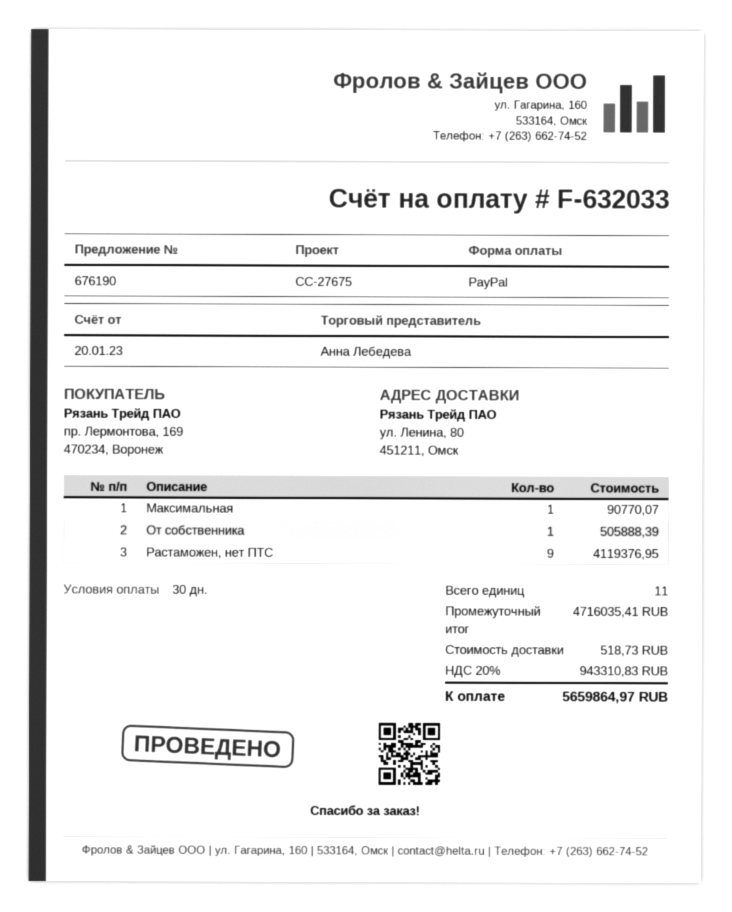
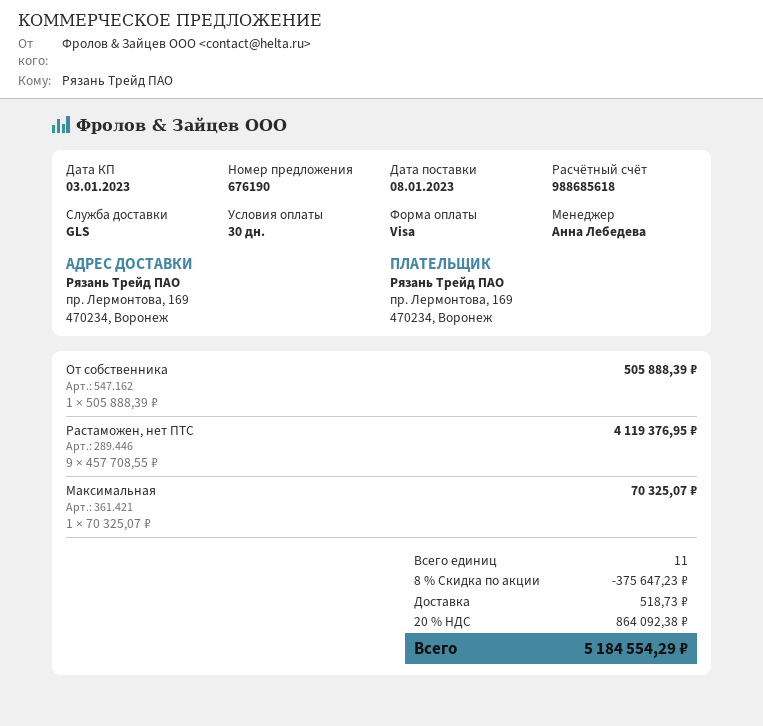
payment method: PayPal -> Visa
ship to: ул. Ленина, 80, 451211, Омск -> пр. Лермонтова, 169, 470234, Воронеж
Максимальная: 1 for 90770.07 -> 1 for 70325.07
discount: none -> 8% = 375647.23
tax: 20% = 943310.83 -> 20% = 864092.38
total: 5659864.97 -> 5184554.29

